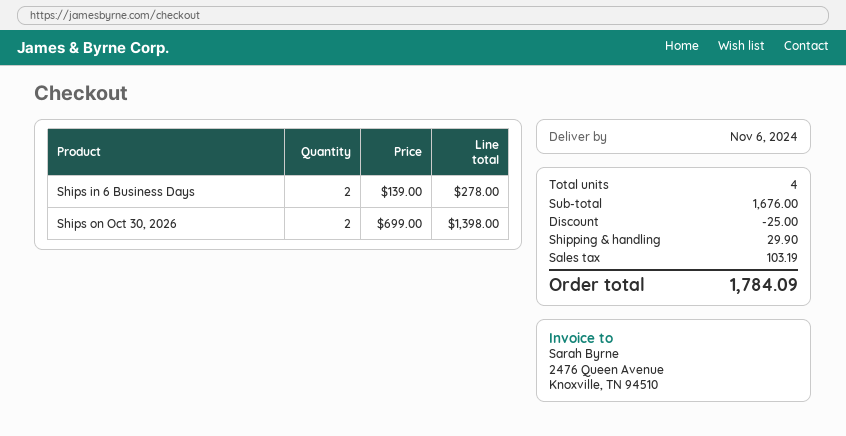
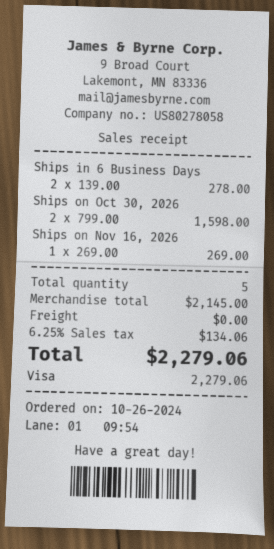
Ships on Oct 30, 2026: 2 x 699.00 = 1398.00 -> 2 x 799.00 = 1598.00
Ships on Nov 16, 2026: none -> 1 x 269.00 = 269.00
total quantity: 4 -> 5
subtotal: 1676.00 -> 2145.00
discount: 25.00 -> none
shipping: 29.90 -> 0.00
tax: 103.19 -> 134.06
total: 1784.09 -> 2279.06

